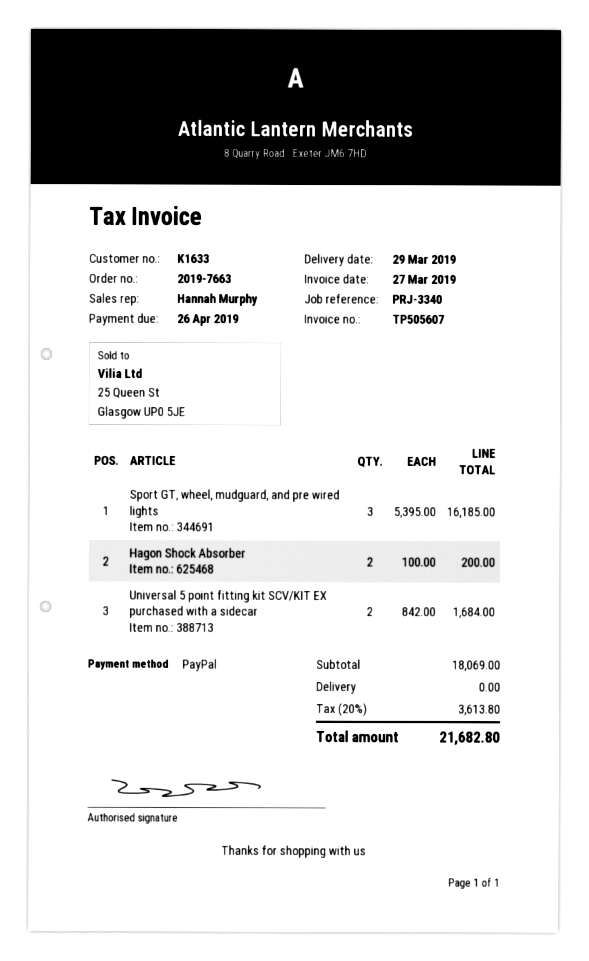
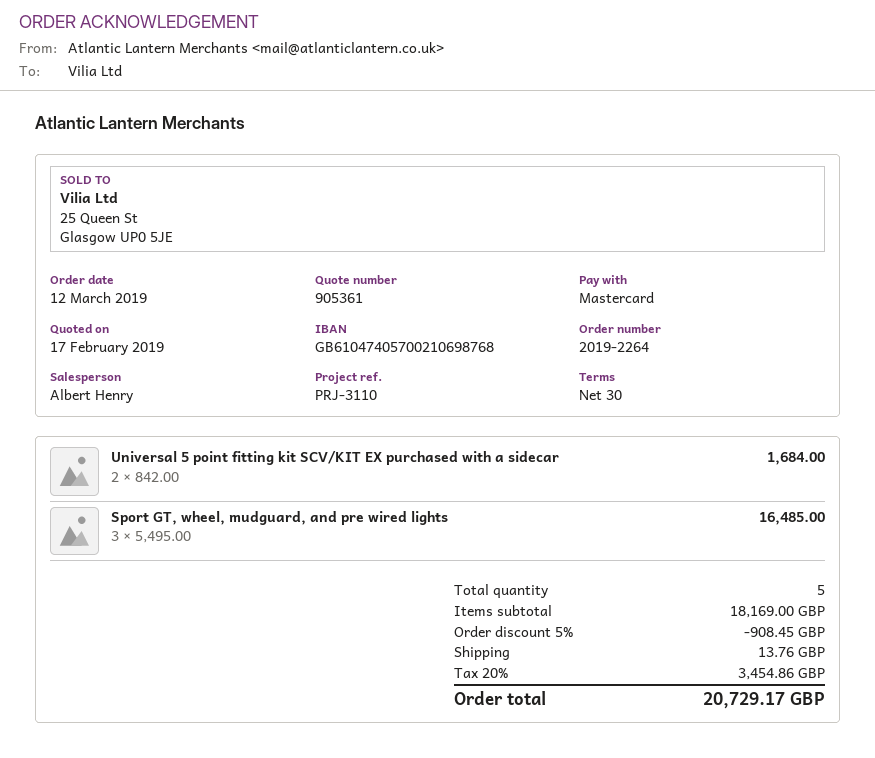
order number: 2019-7663 -> 2019-2264
reference: PRJ-3340 -> PRJ-3110
sales rep: Hannah Murphy -> Albert Henry
payment method: PayPal -> Mastercard
Sport GT, wheel, mudguard, and pre wired lights: 3 x 5395.00 = 16185.00 -> 3 x 5495.00 = 16485.00
Hagon Shock Absorber: 2 x 100.00 = 200.00 -> none
subtotal: 18069.00 -> 18169.00
discount: none -> 5% = 908.45
shipping: 0.00 -> 13.76
tax: 20% = 3613.80 -> 20% = 3454.86
total: 21682.80 -> 20729.17

